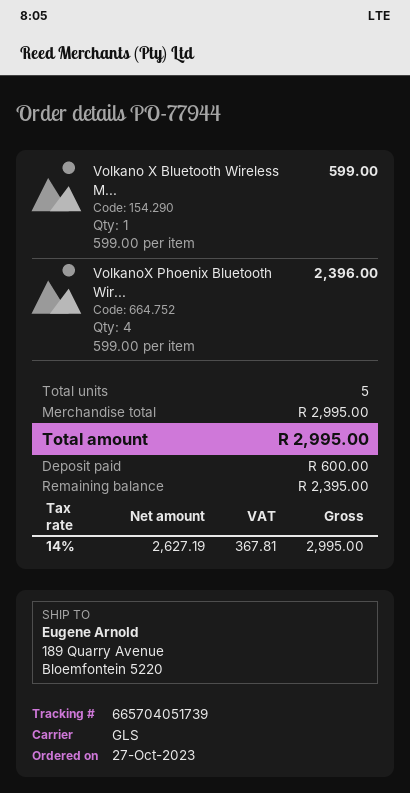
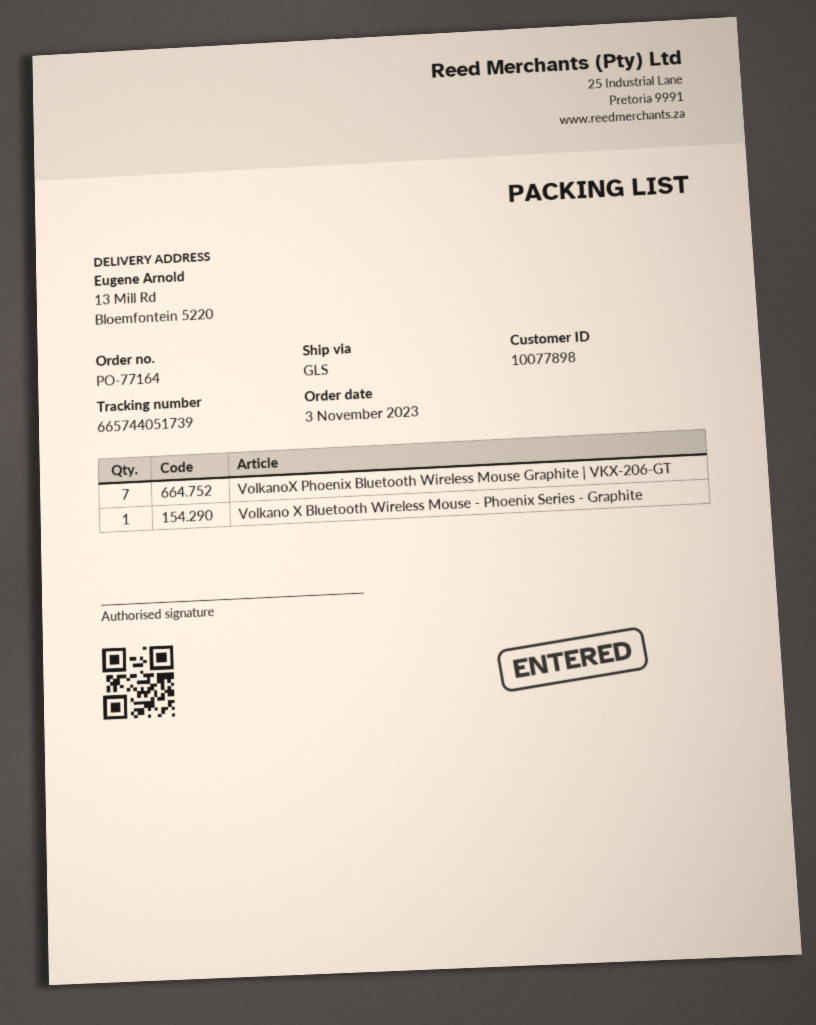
order number: PO-77944 -> PO-77164
order date: 2023-10-27 -> 2023-11-03
tracking number: 665704051739 -> 665744051739
ship to: 189 Quarry Avenue, Bloemfontein 5220 -> 13 Mill Rd, Bloemfontein 5220
VolkanoX Phoenix Bluetooth Wir...: 4 -> 7

